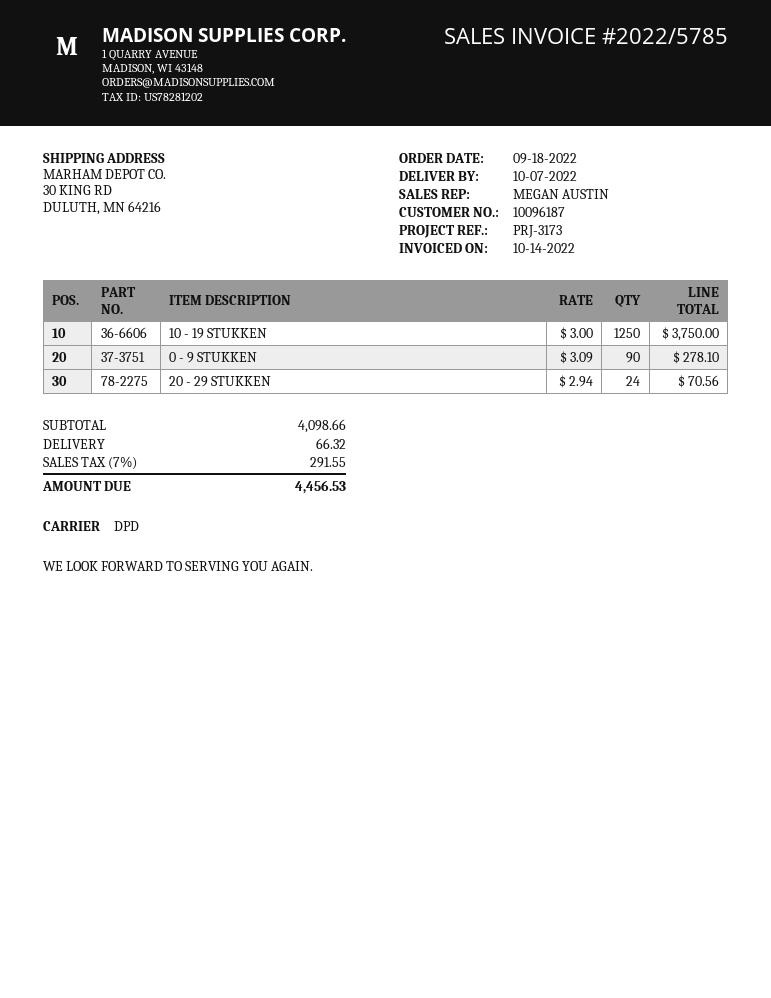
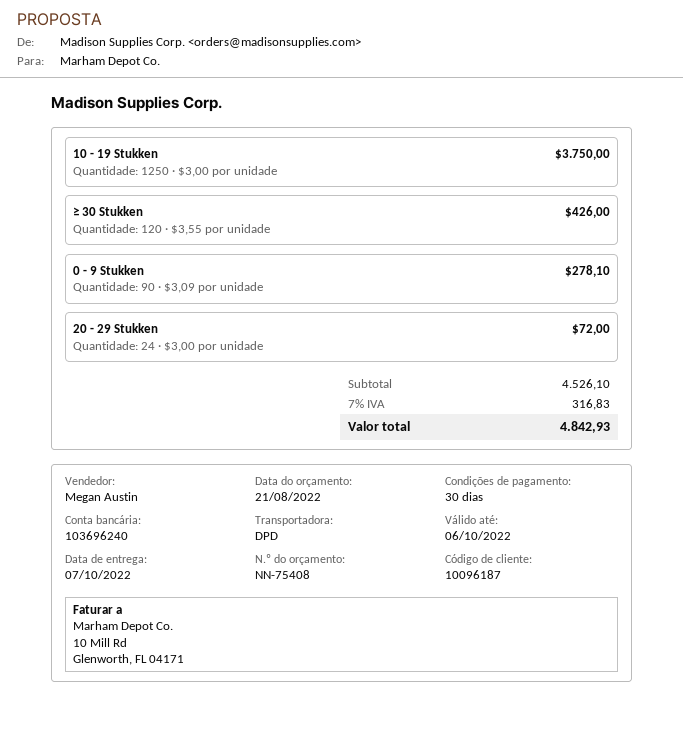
20 - 29 STUKKEN: 24 x 2.94 = 70.56 -> 24 x 3.00 = 72.00
≥ 30 Stukken: none -> 120 x 3.55 = 426.00
subtotal: 4098.66 -> 4526.10
shipping: 66.32 -> none
tax: 7% = 291.55 -> 7% = 316.83
total: 4456.53 -> 4842.93

